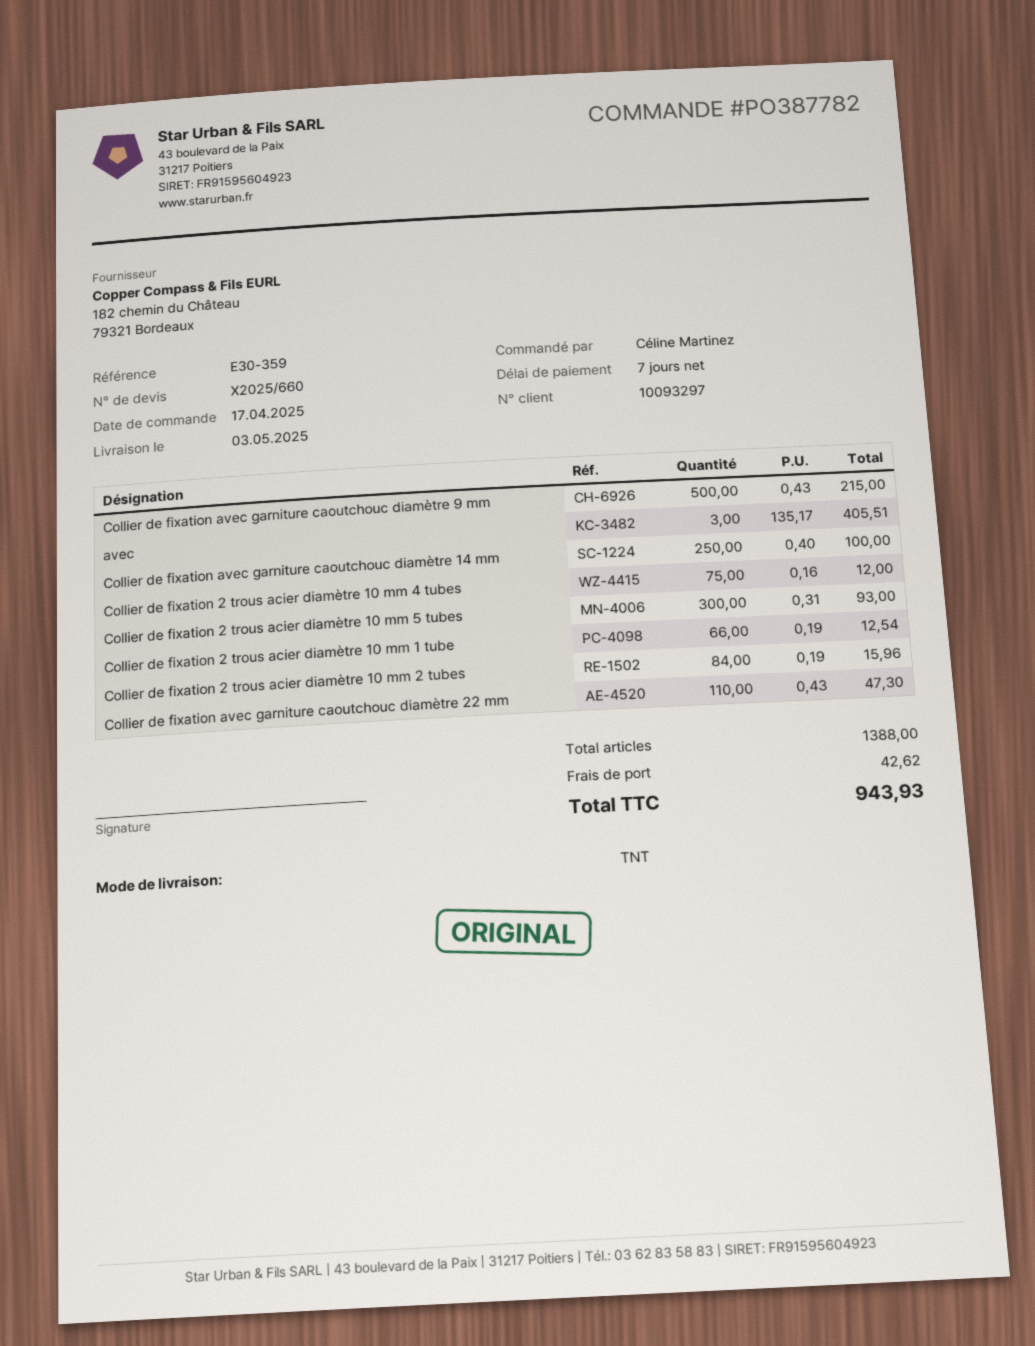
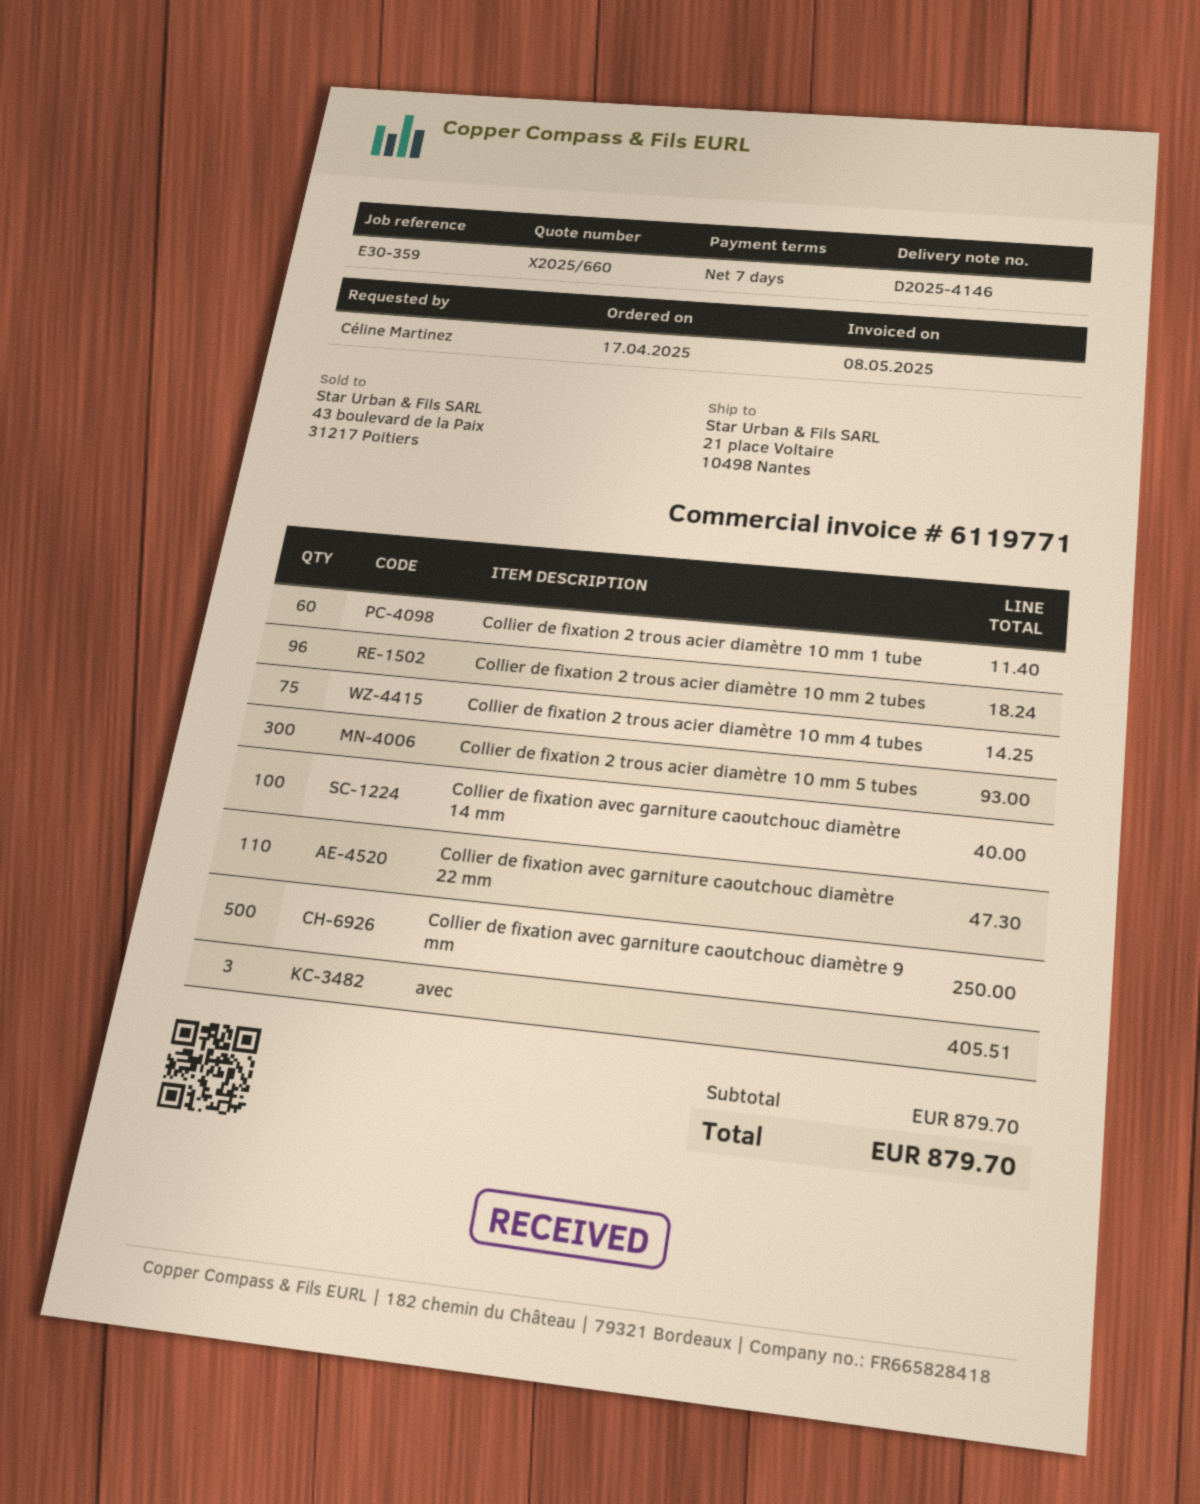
Collier de fixation avec garniture caoutchouc diamètre 9 mm: 500 for 215.00 -> 500 for 250.00
Collier de fixation avec garniture caoutchouc diamètre 14 mm: 250 for 100.00 -> 100 for 40.00
Collier de fixation 2 trous acier diamètre 10 mm 4 tubes: 75 for 12.00 -> 75 for 14.25
Collier de fixation 2 trous acier diamètre 10 mm 1 tube: 66 for 12.54 -> 60 for 11.40
Collier de fixation 2 trous acier diamètre 10 mm 2 tubes: 84 for 15.96 -> 96 for 18.24
shipping: 42.62 -> none
total: 943.93 -> 879.70

